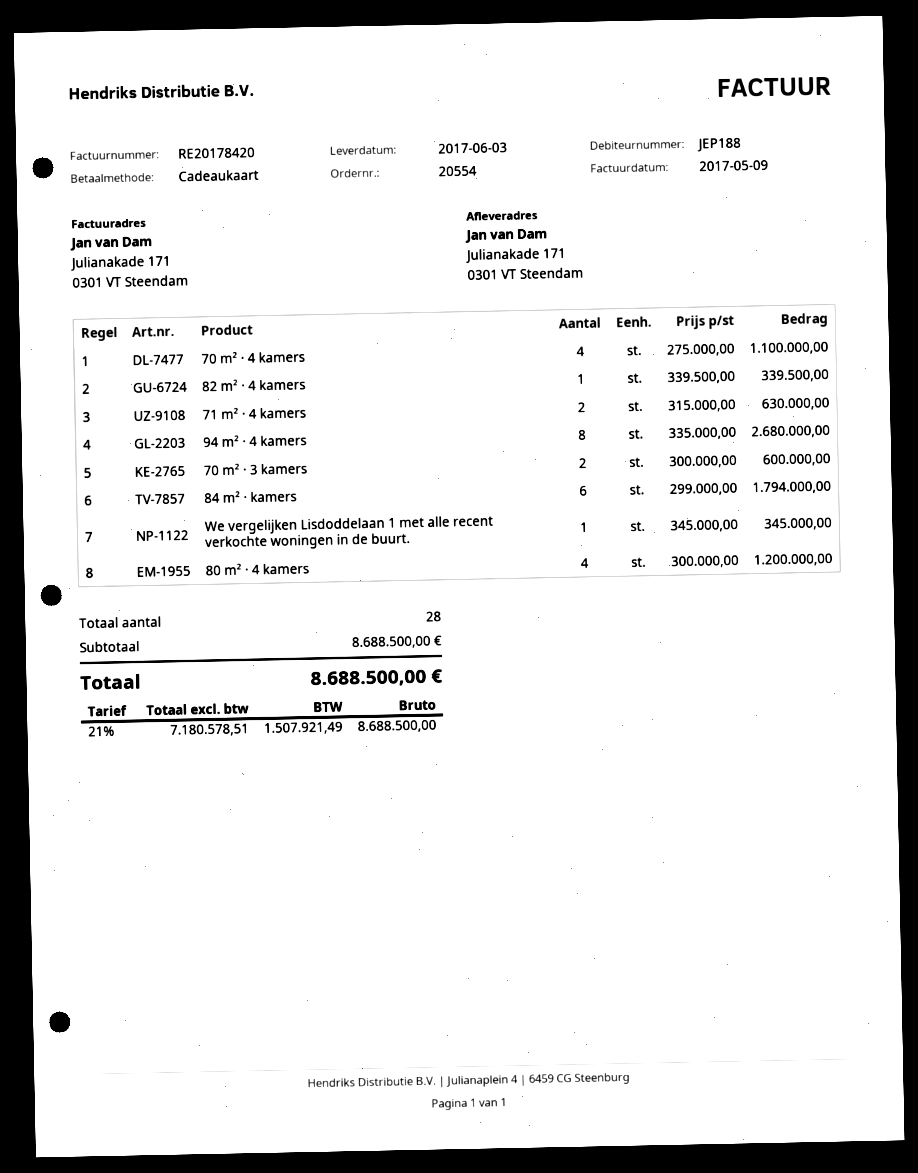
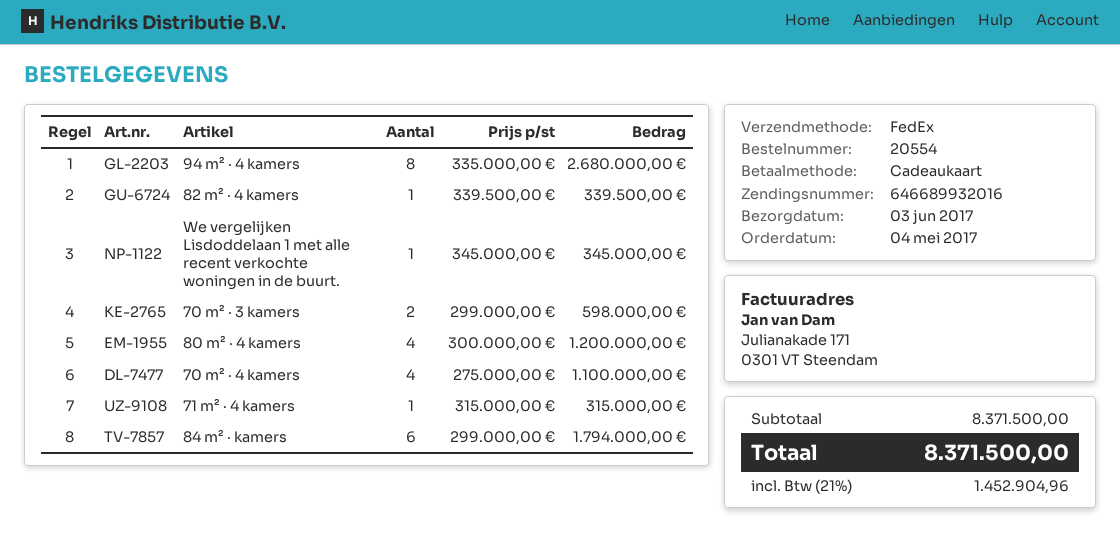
71 m² · 4 kamers: 2 x 315000.00 = 630000.00 -> 1 x 315000.00 = 315000.00
70 m² · 3 kamers: 2 x 300000.00 = 600000.00 -> 2 x 299000.00 = 598000.00
subtotal: 8688500.00 -> 8371500.00
tax: 21% = 1507921.49 -> 21% = 1452904.96
total: 8688500.00 -> 8371500.00

